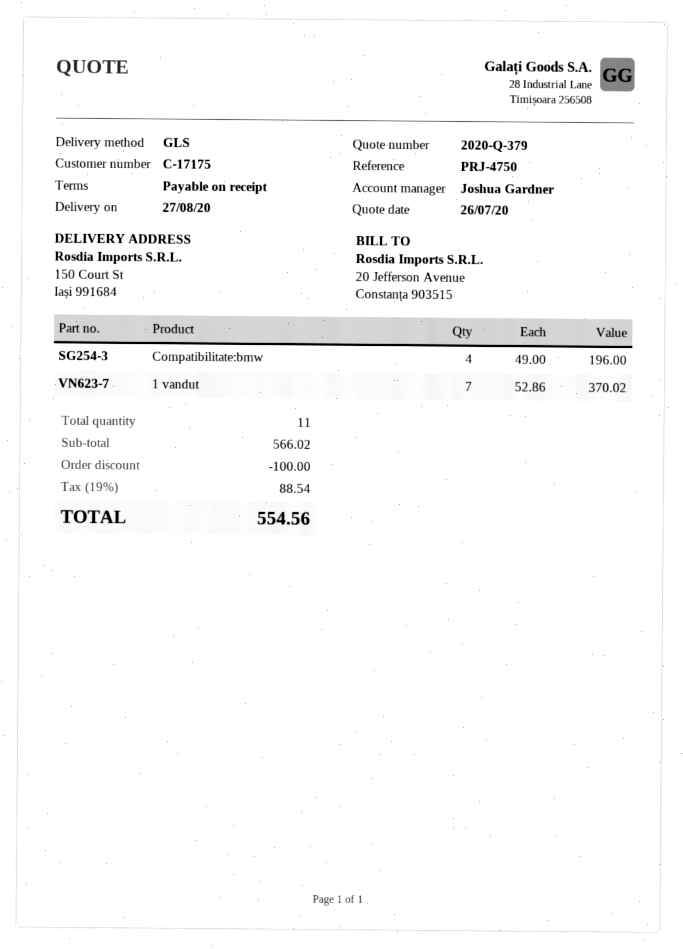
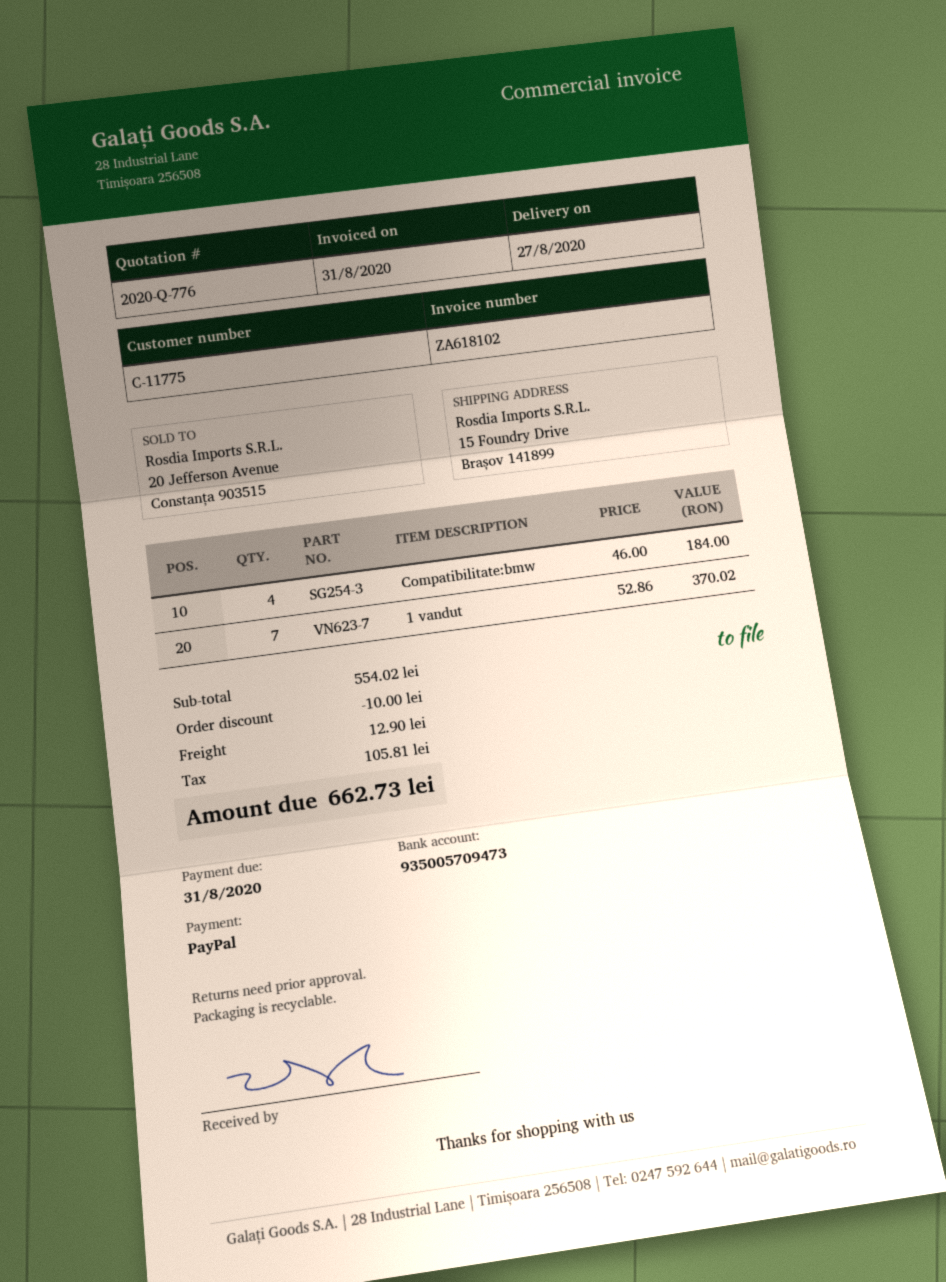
quote number: 2020-Q-379 -> 2020-Q-776
customer number: C-17175 -> C-11775
ship to: 150 Court St, Iași 991684 -> 15 Foundry Drive, Brașov 141899
Compatibilitate:bmw: 4 x 49.00 = 196.00 -> 4 x 46.00 = 184.00
subtotal: 566.02 -> 554.02
discount: 100.00 -> 10.00
shipping: none -> 12.90
tax: 88.54 -> 105.81
total: 554.56 -> 662.73

